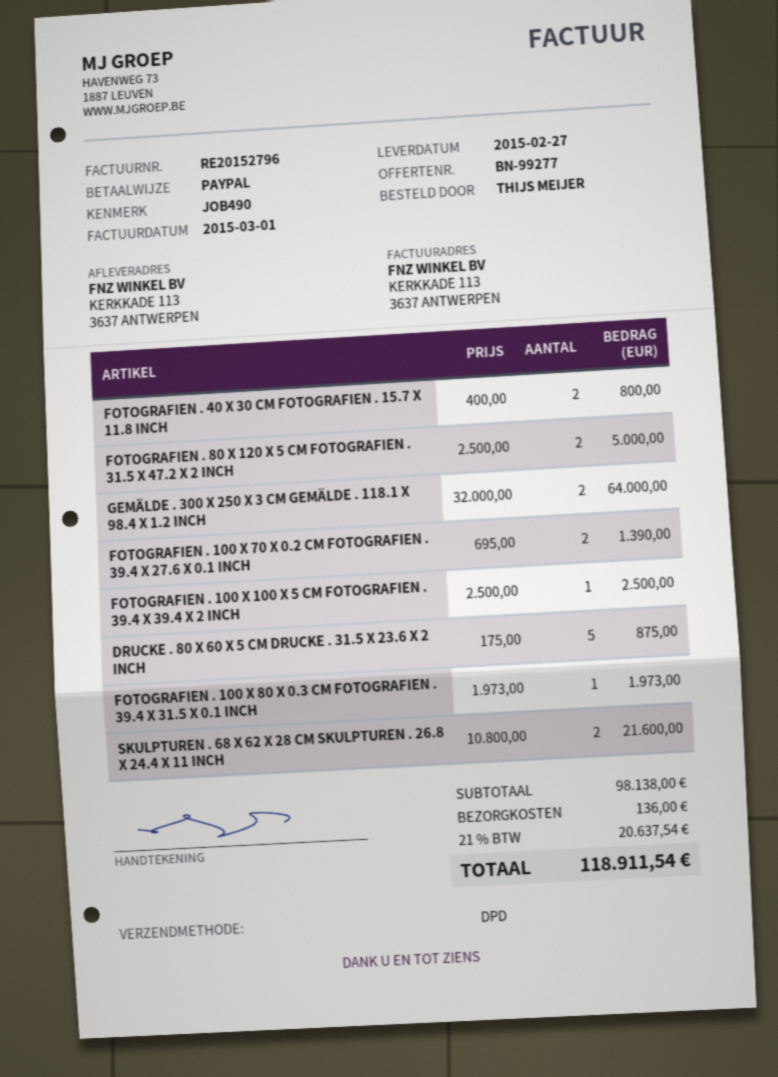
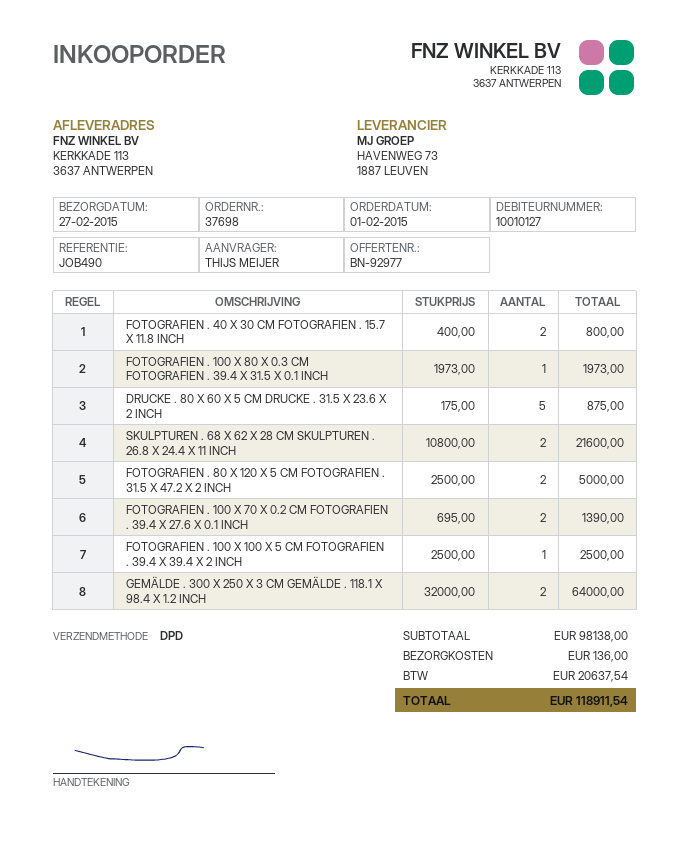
quote number: BN-99277 -> BN-92977

